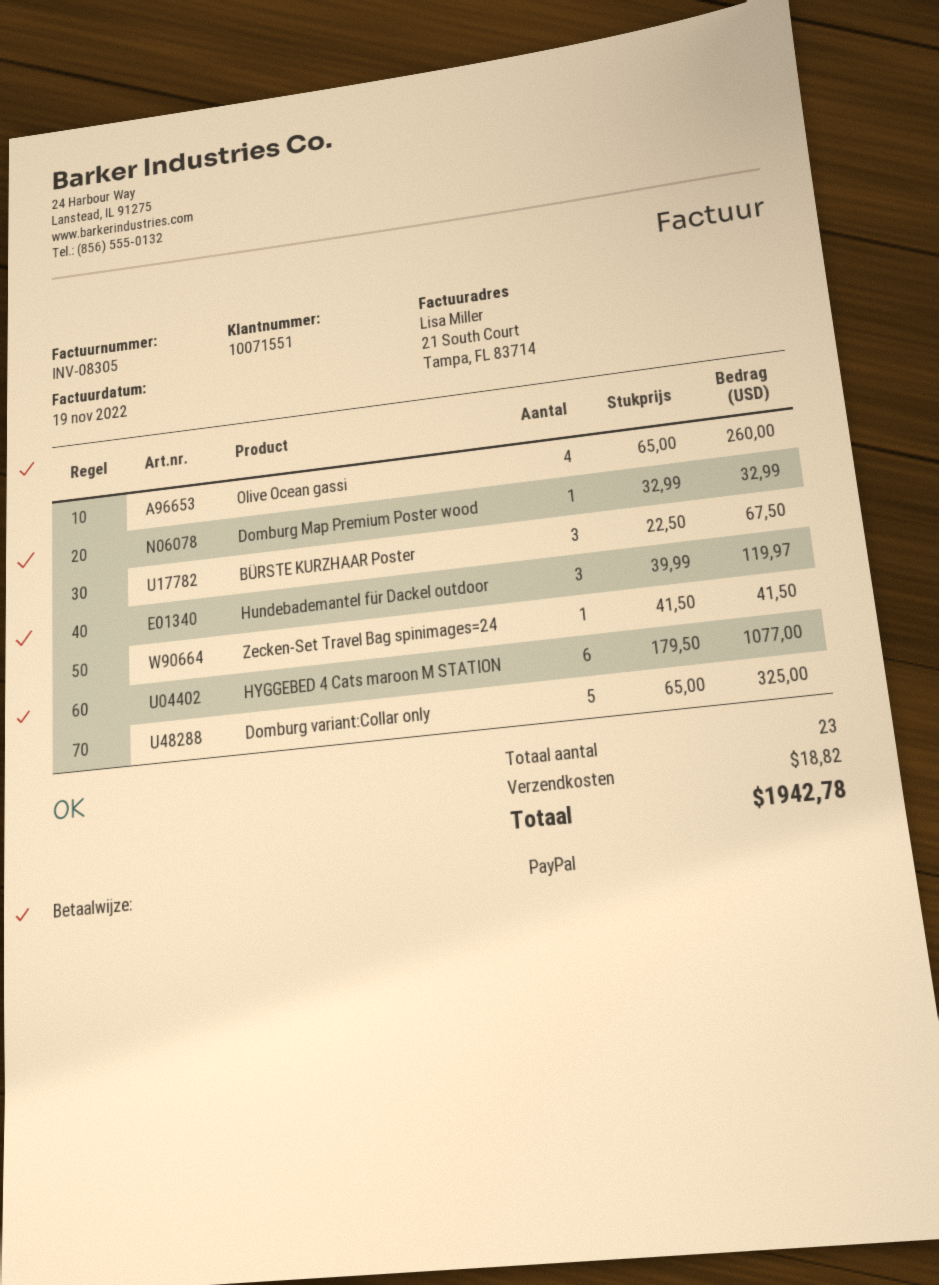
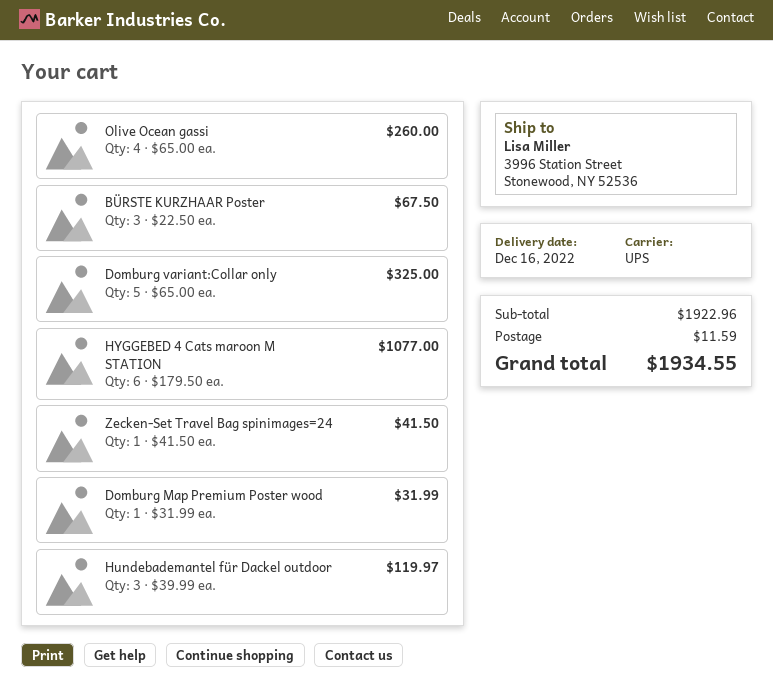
Domburg Map Premium Poster wood: 1 x 32.99 = 32.99 -> 1 x 31.99 = 31.99
shipping: 18.82 -> 11.59
total: 1942.78 -> 1934.55

